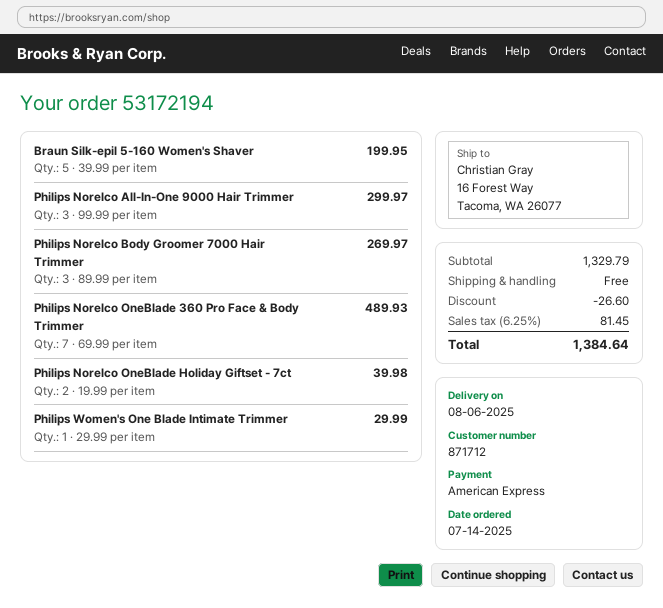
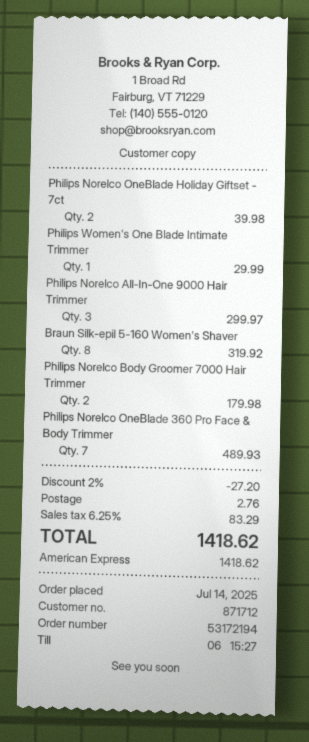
Braun Silk-epil 5-160 Women's Shaver: 5 for 199.95 -> 8 for 319.92
Philips Norelco Body Groomer 7000 Hair Trimmer: 3 for 269.97 -> 2 for 179.98
discount: 26.60 -> 27.20
shipping: 0.00 -> 2.76
tax: 6.25% = 81.45 -> 6.25% = 83.29
total: 1384.64 -> 1418.62

